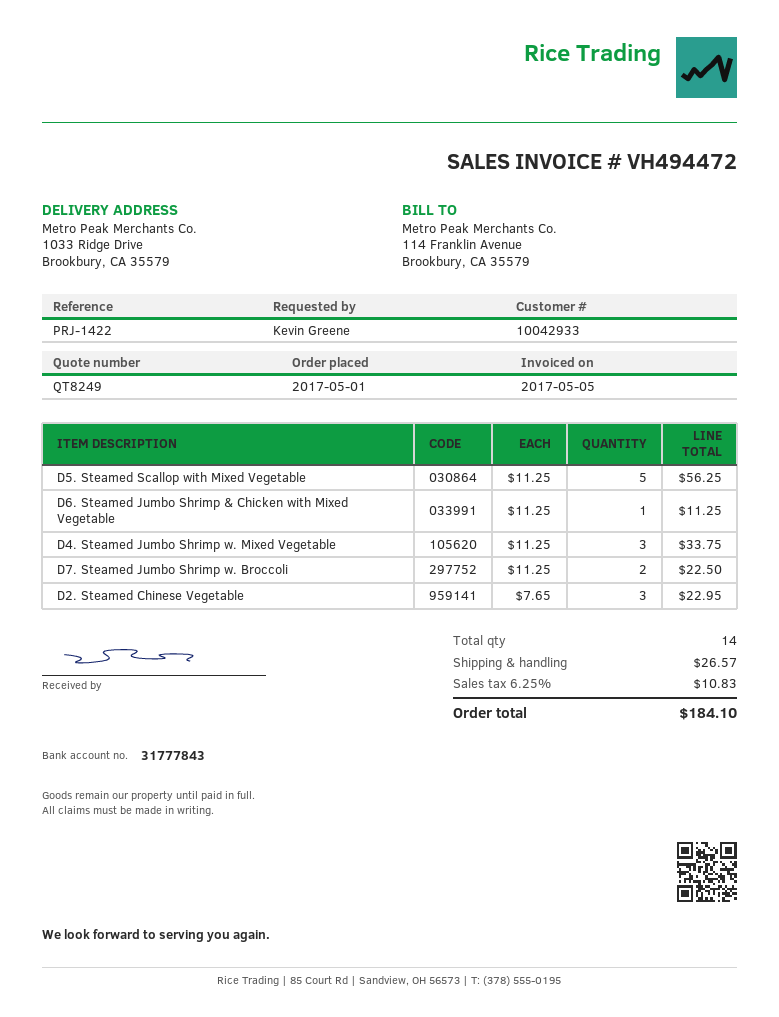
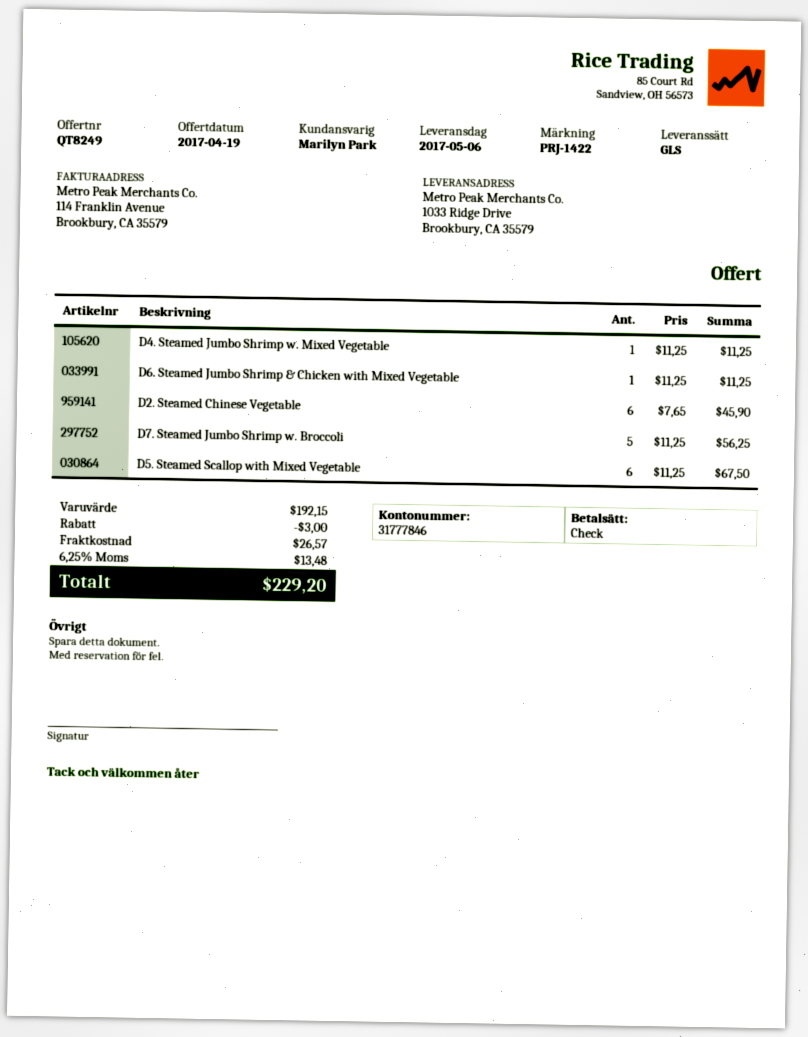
bank account: 31777843 -> 31777846
D5. Steamed Scallop with Mixed Vegetable: 5 x 11.25 = 56.25 -> 6 x 11.25 = 67.50
D4. Steamed Jumbo Shrimp w. Mixed Vegetable: 3 x 11.25 = 33.75 -> 1 x 11.25 = 11.25
D7. Steamed Jumbo Shrimp w. Broccoli: 2 x 11.25 = 22.50 -> 5 x 11.25 = 56.25
D2. Steamed Chinese Vegetable: 3 x 7.65 = 22.95 -> 6 x 7.65 = 45.90
discount: none -> 3.00
tax: 6.25% = 10.83 -> 6.25% = 13.48
total: 184.10 -> 229.20

